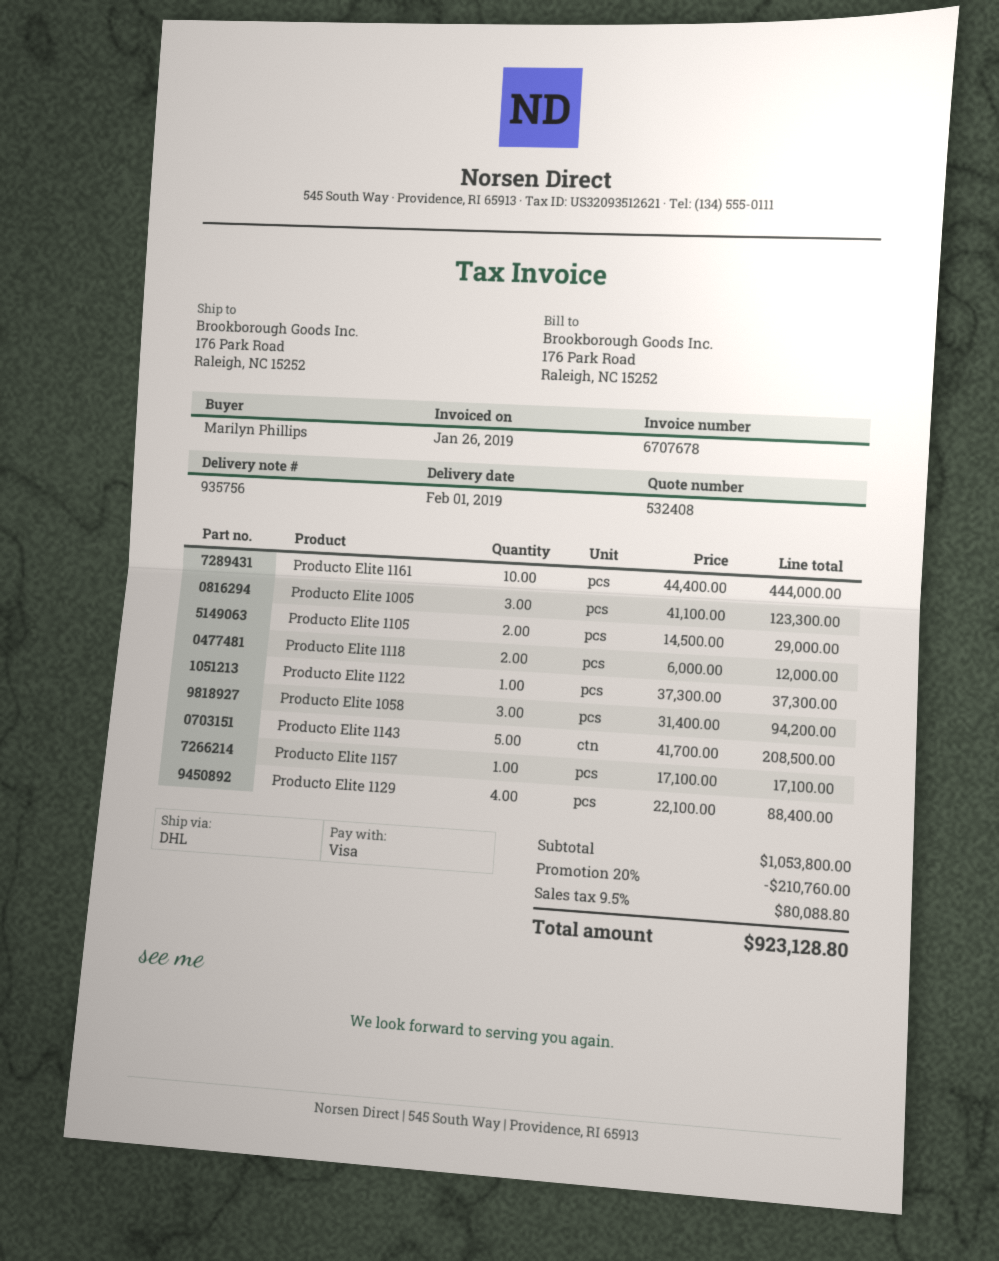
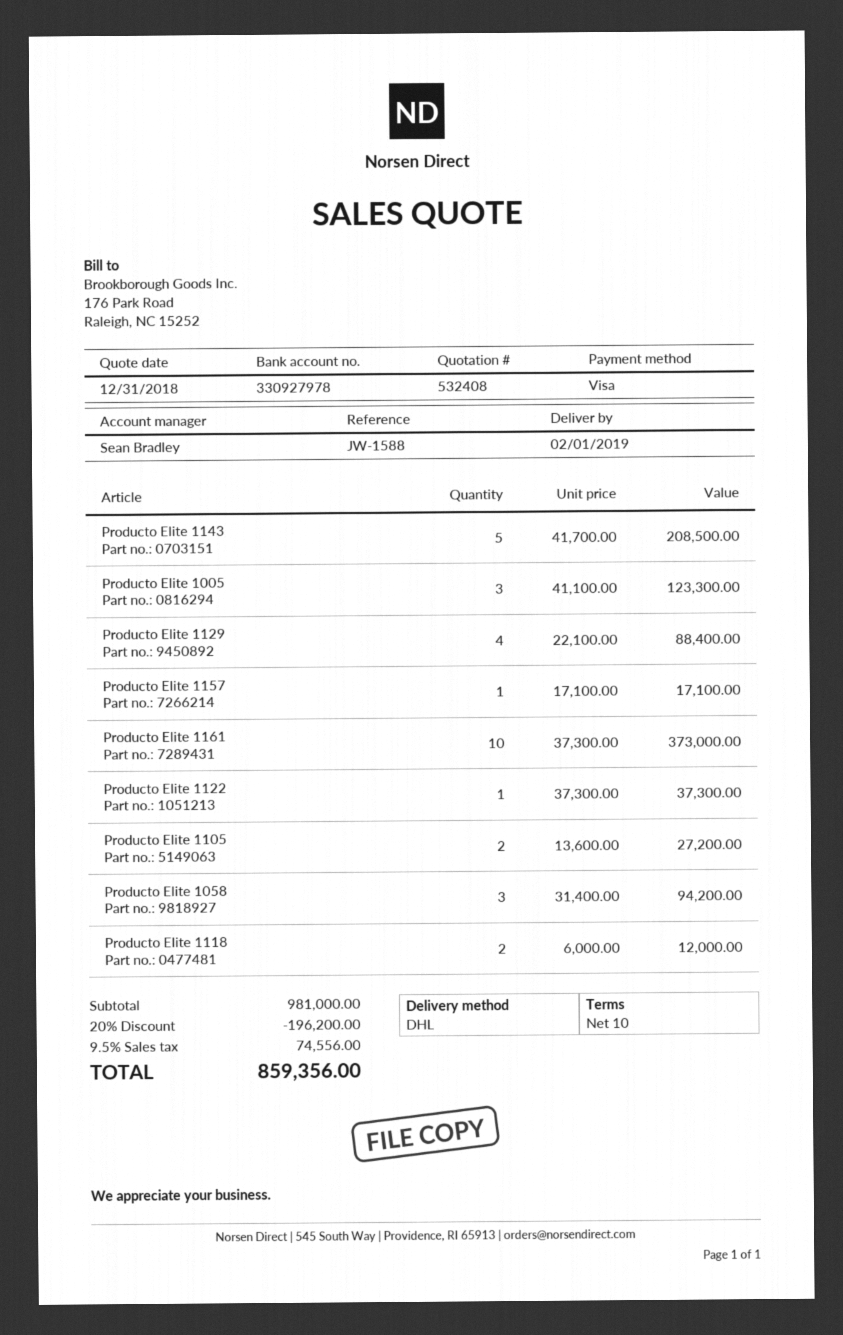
Producto Elite 1161: 10 x 44400.00 = 444000.00 -> 10 x 37300.00 = 373000.00
Producto Elite 1105: 2 x 14500.00 = 29000.00 -> 2 x 13600.00 = 27200.00
subtotal: 1053800.00 -> 981000.00
discount: 20% = 210760.00 -> 20% = 196200.00
tax: 9.5% = 80088.80 -> 9.5% = 74556.00
total: 923128.80 -> 859356.00

